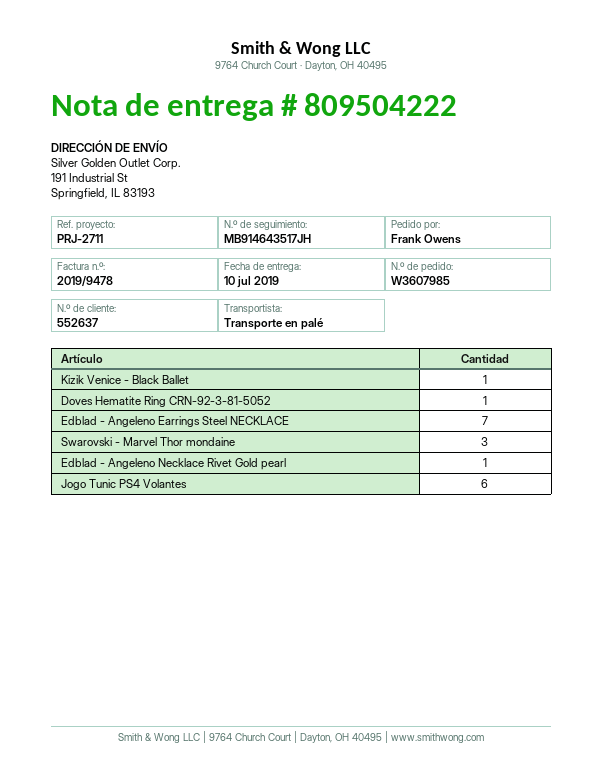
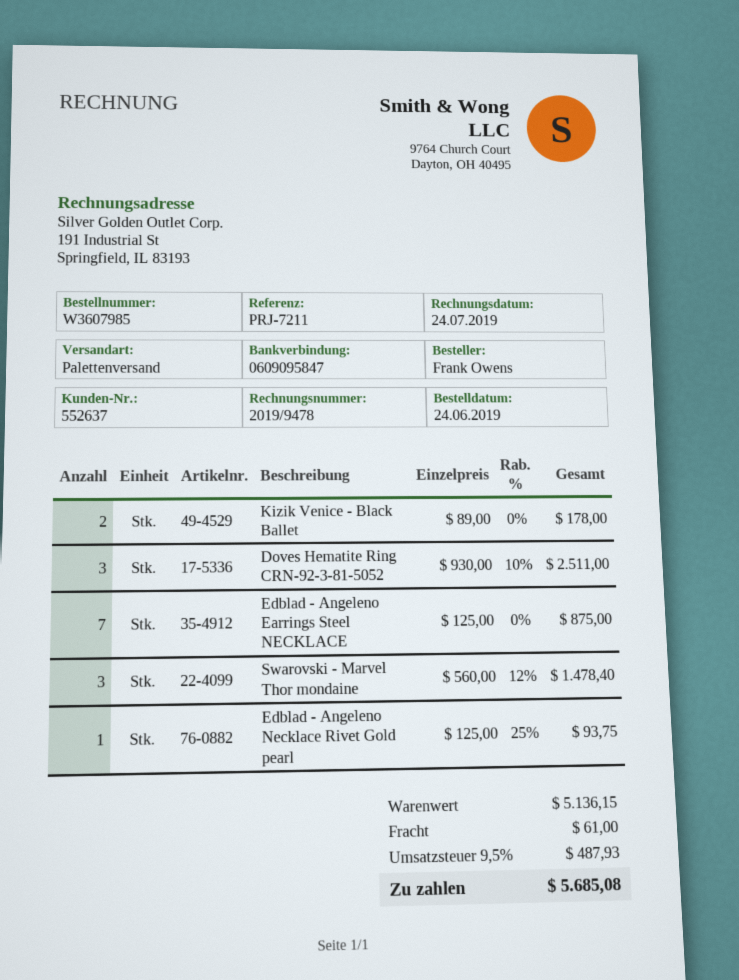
reference: PRJ-2711 -> PRJ-7211
Kizik Venice - Black Ballet: 1 -> 2
Doves Hematite Ring CRN-92-3-81-5052: 1 -> 3
Jogo Tunic PS4 Volantes: 6 -> none

